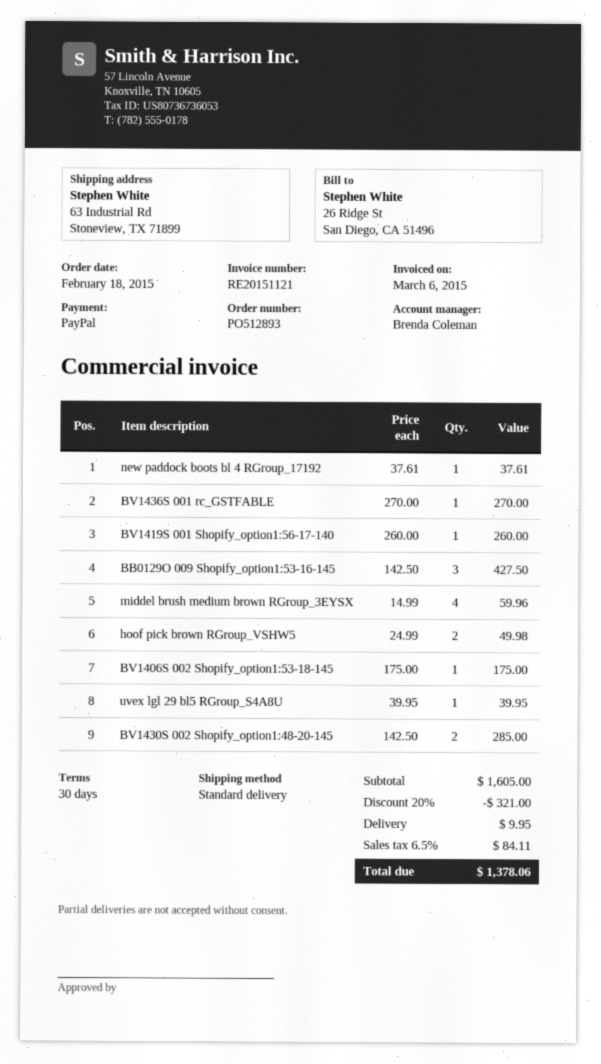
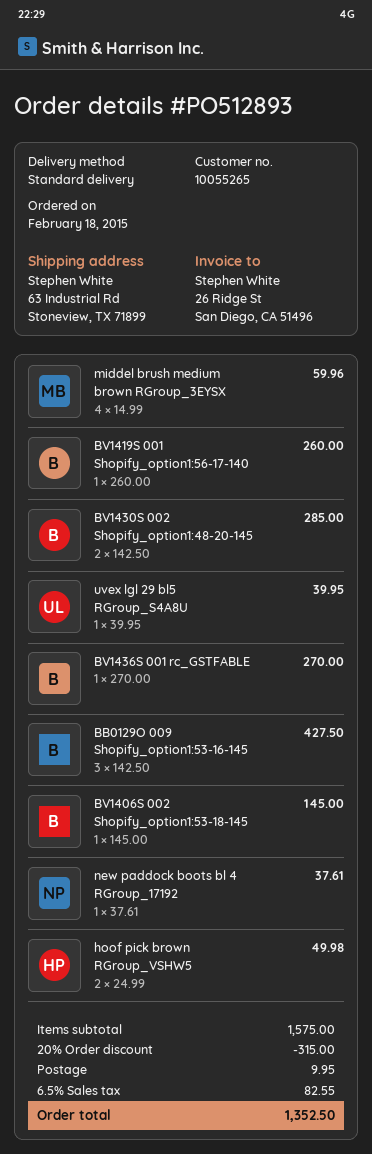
BV1406S 002 Shopify_option1:53-18-145: 1 x 175.00 = 175.00 -> 1 x 145.00 = 145.00
subtotal: 1605.00 -> 1575.00
discount: 20% = 321.00 -> 20% = 315.00
tax: 6.5% = 84.11 -> 6.5% = 82.55
total: 1378.06 -> 1352.50

